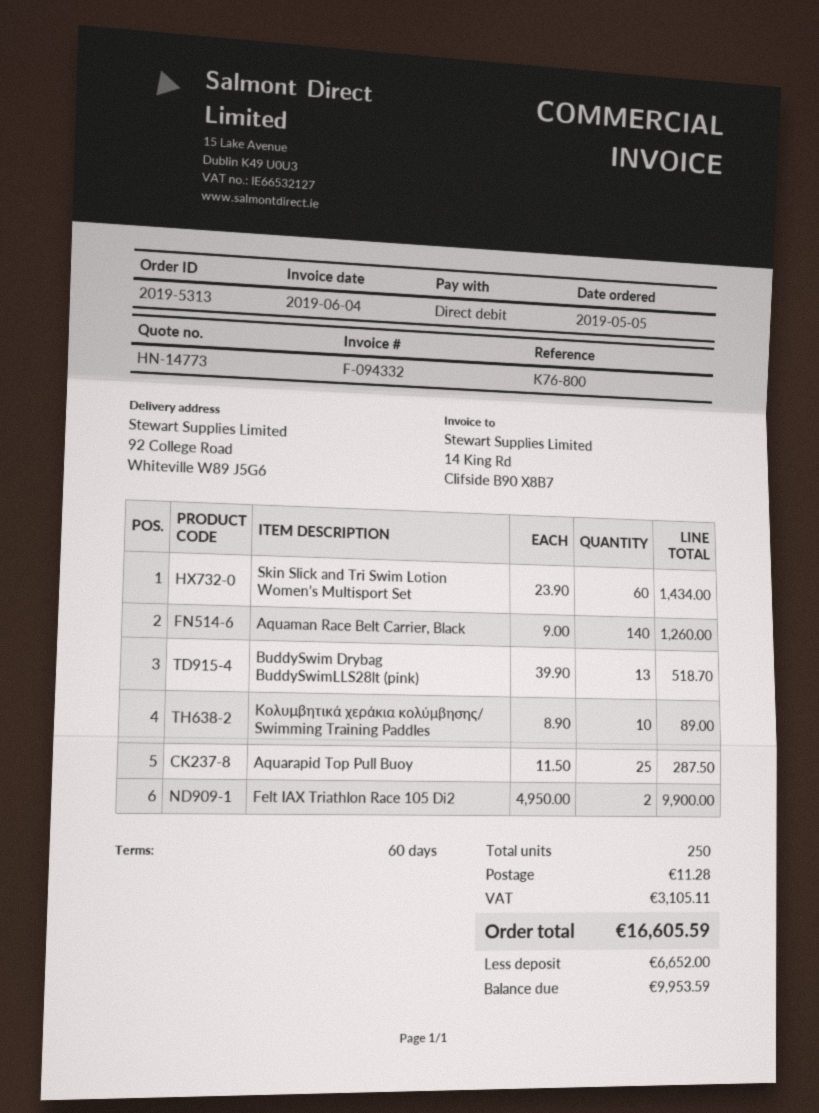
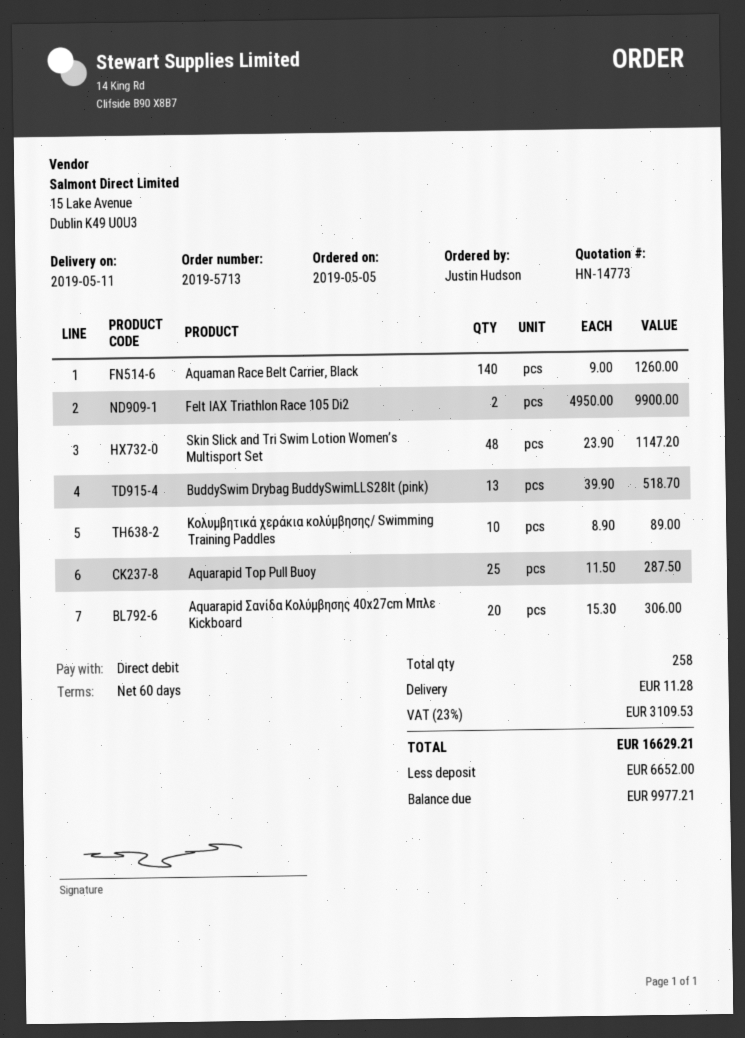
order number: 2019-5313 -> 2019-5713
Skin Slick and Tri Swim Lotion Women’s Multisport Set: 60 x 23.90 = 1434.00 -> 48 x 23.90 = 1147.20
Aquarapid Σανίδα Κολύμβησης 40x27cm Μπλε Kickboard: none -> 20 x 15.30 = 306.00
total quantity: 250 -> 258
tax: 3105.11 -> 3109.53
total: 16605.59 -> 16629.21
balance: 9953.59 -> 9977.21

